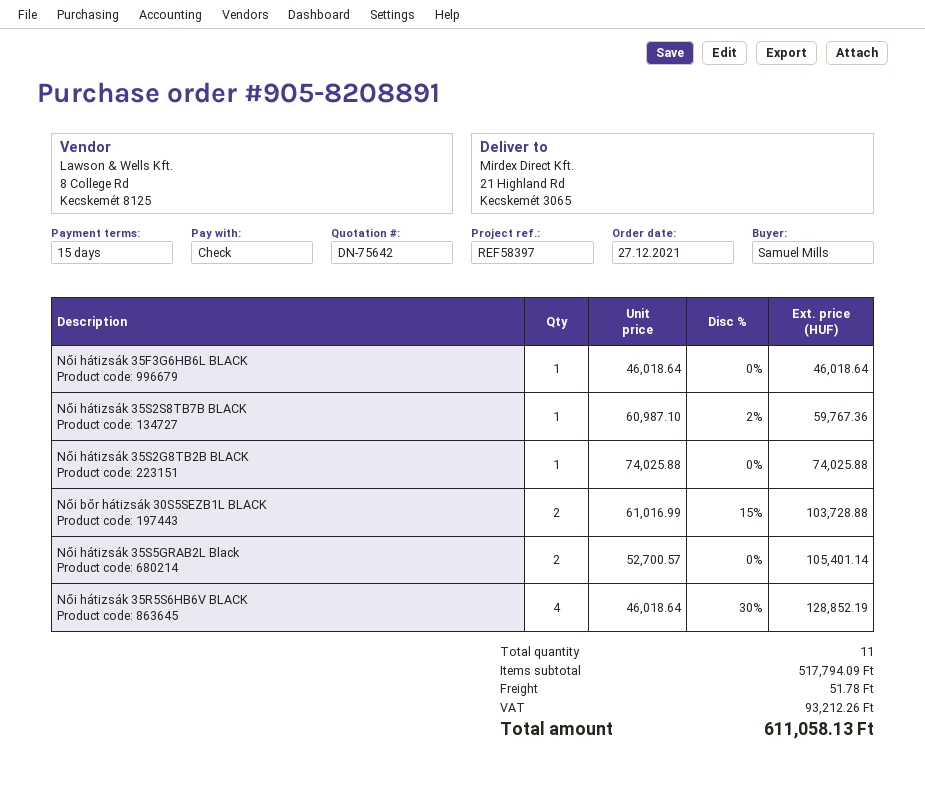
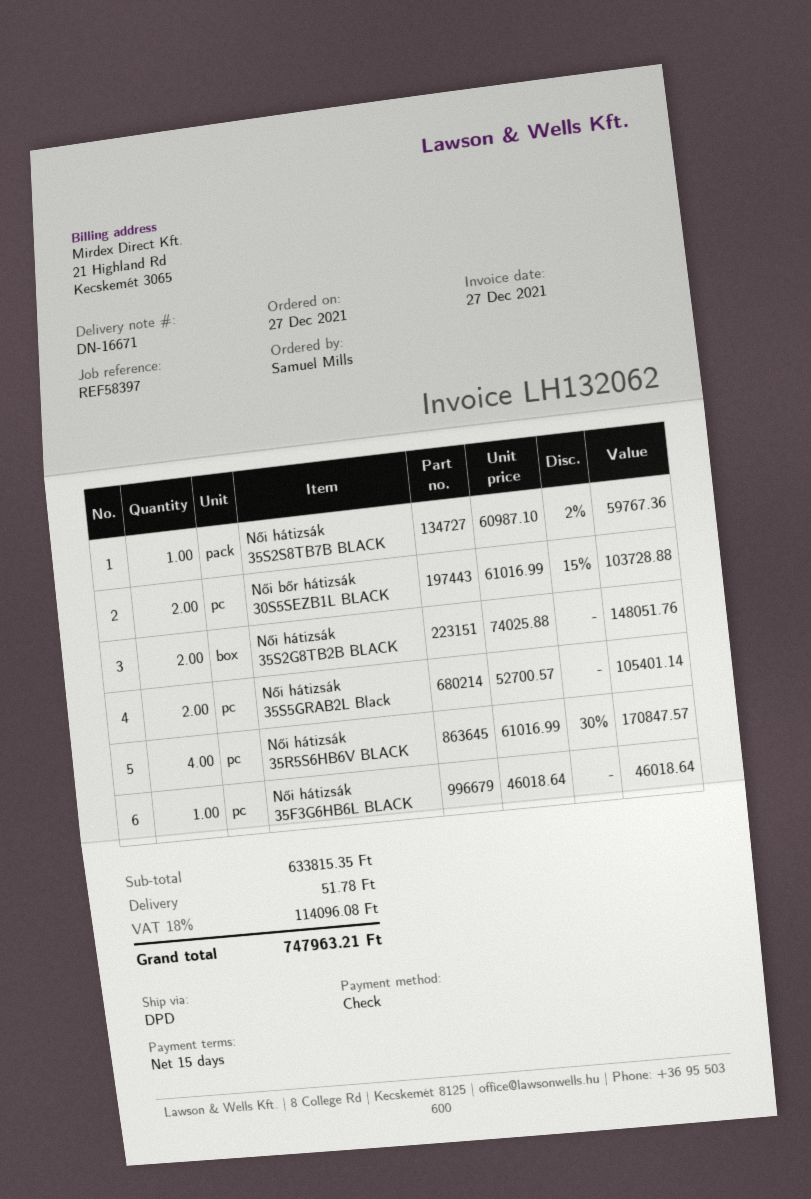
Női hátizsák 35S2G8TB2B BLACK: 1 x 74025.88 = 74025.88 -> 2 x 74025.88 = 148051.76
Női hátizsák 35R5S6HB6V BLACK: 4 x 46018.64 - 30% = 128852.19 -> 4 x 61016.99 - 30% = 170847.57
subtotal: 517794.09 -> 633815.35
tax: 93212.26 -> 114096.08
total: 611058.13 -> 747963.21

